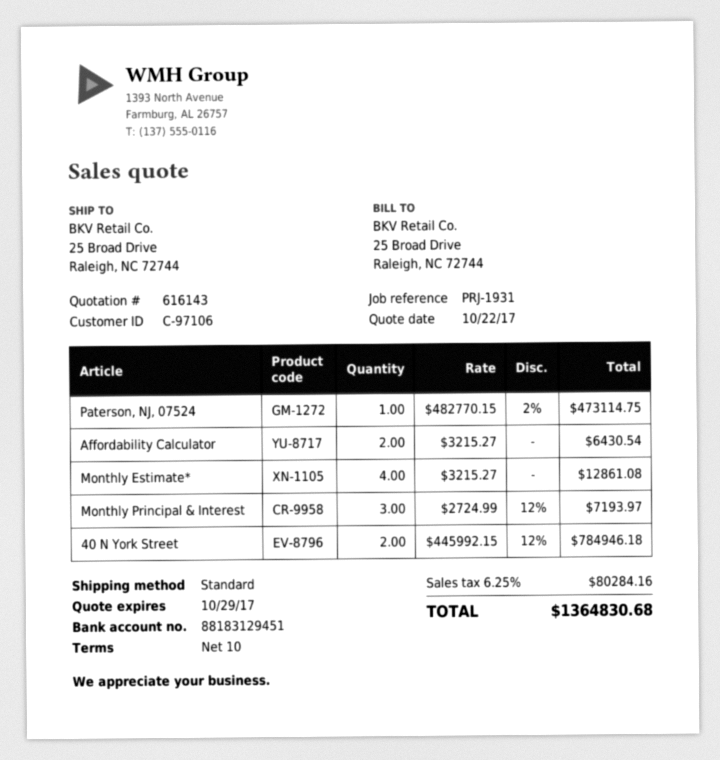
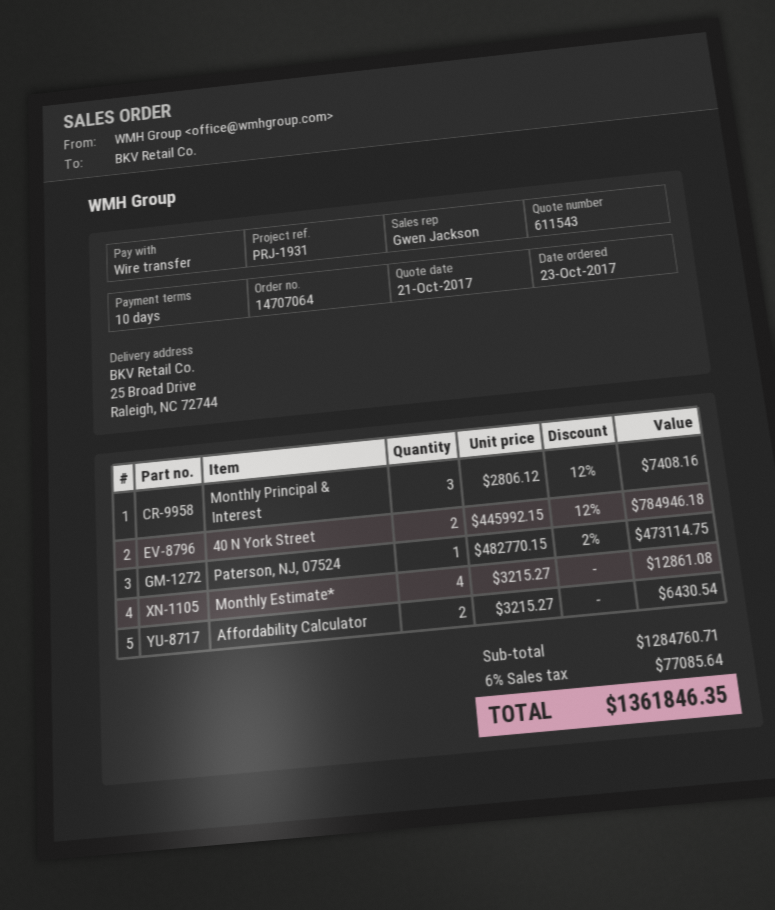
quote number: 616143 -> 611543
quote date: 2017-10-22 -> 2017-10-21
Monthly Principal & Interest: 3 x 2724.99 - 12% = 7193.97 -> 3 x 2806.12 - 12% = 7408.16
tax: 6.25% = 80284.16 -> 6% = 77085.64
total: 1364830.68 -> 1361846.35

